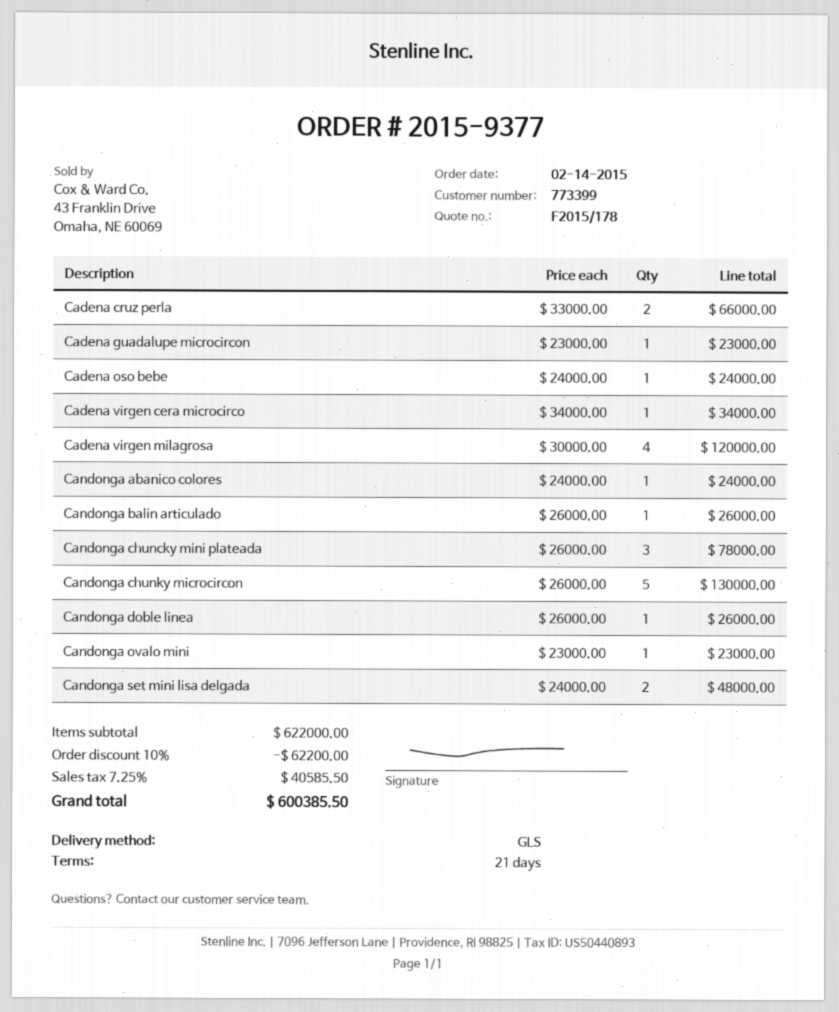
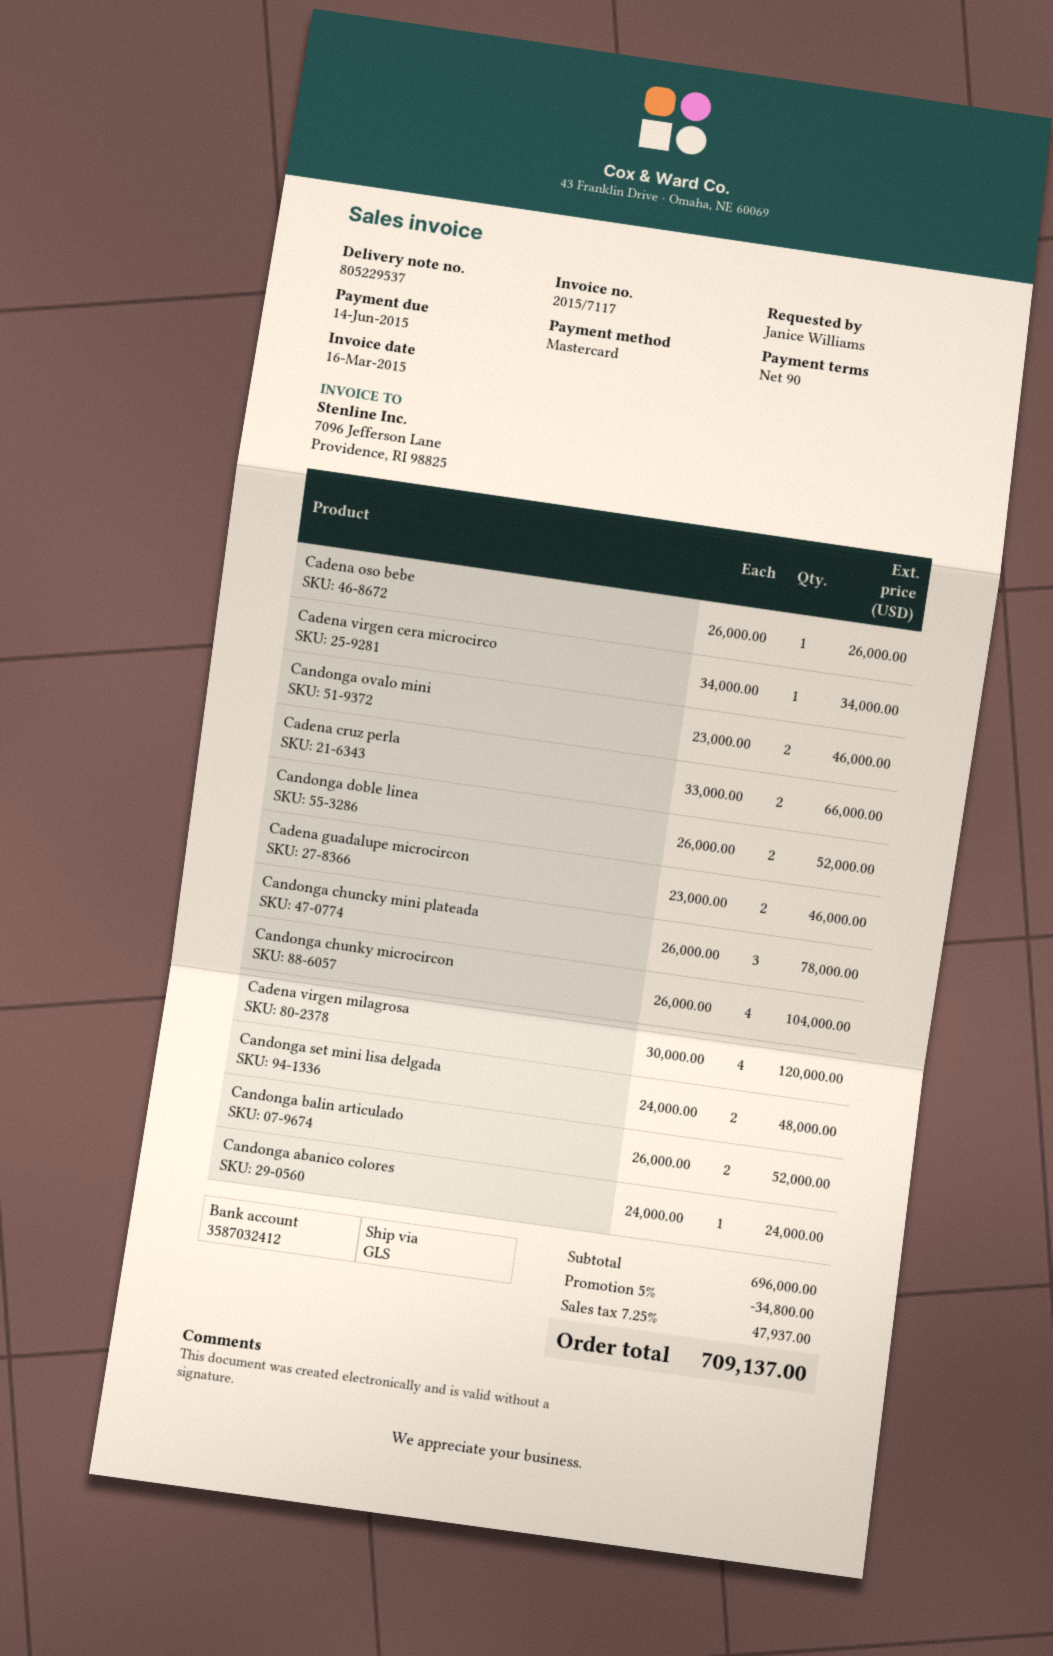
payment terms: 21 days -> 90 days
Cadena guadalupe microcircon: 1 x 23000.00 = 23000.00 -> 2 x 23000.00 = 46000.00
Cadena oso bebe: 1 x 24000.00 = 24000.00 -> 1 x 26000.00 = 26000.00
Candonga balin articulado: 1 x 26000.00 = 26000.00 -> 2 x 26000.00 = 52000.00
Candonga chunky microcircon: 5 x 26000.00 = 130000.00 -> 4 x 26000.00 = 104000.00
Candonga doble linea: 1 x 26000.00 = 26000.00 -> 2 x 26000.00 = 52000.00
Candonga ovalo mini: 1 x 23000.00 = 23000.00 -> 2 x 23000.00 = 46000.00
subtotal: 622000.00 -> 696000.00
discount: 10% = 62200.00 -> 5% = 34800.00
tax: 7.25% = 40585.50 -> 7.25% = 47937.00
total: 600385.50 -> 709137.00

